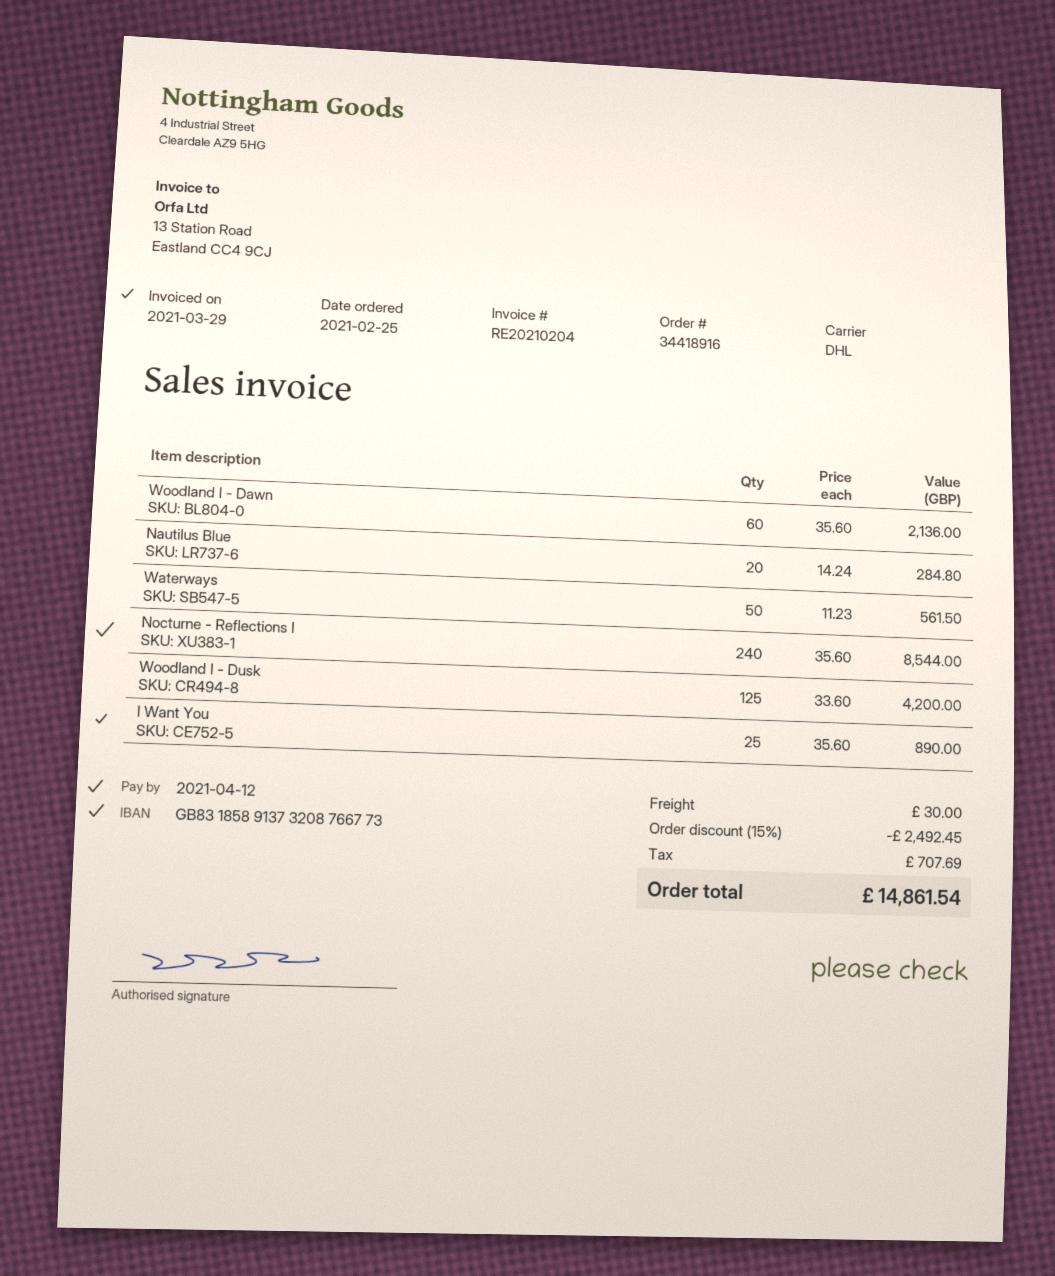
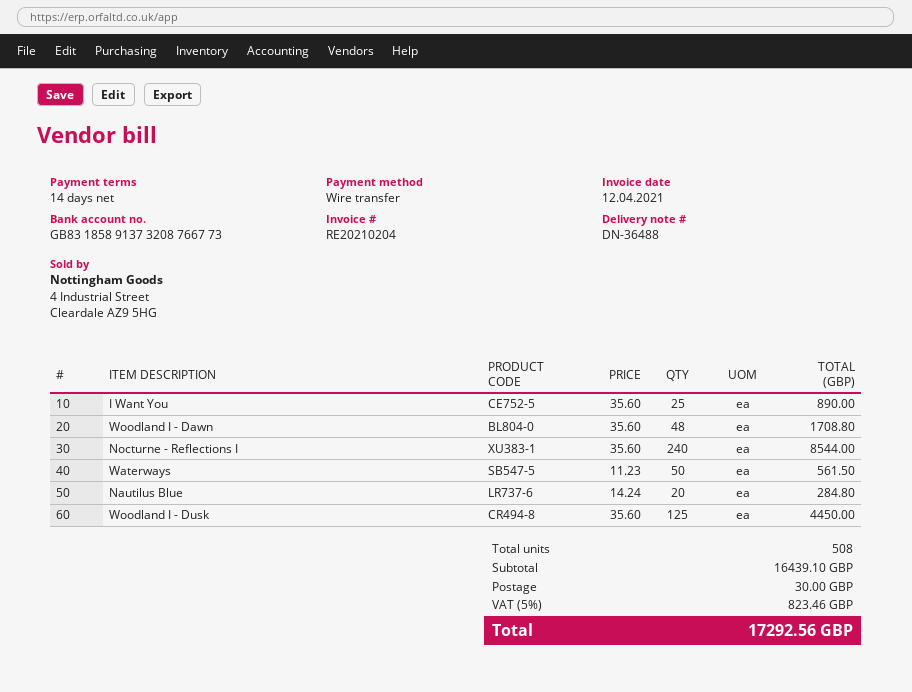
invoice date: 2021-03-29 -> 2021-04-12
Woodland I - Dawn: 60 x 35.60 = 2136.00 -> 48 x 35.60 = 1708.80
Woodland I - Dusk: 125 x 33.60 = 4200.00 -> 125 x 35.60 = 4450.00
discount: 15% = 2492.45 -> none
tax: 707.69 -> 823.46
total: 14861.54 -> 17292.56

